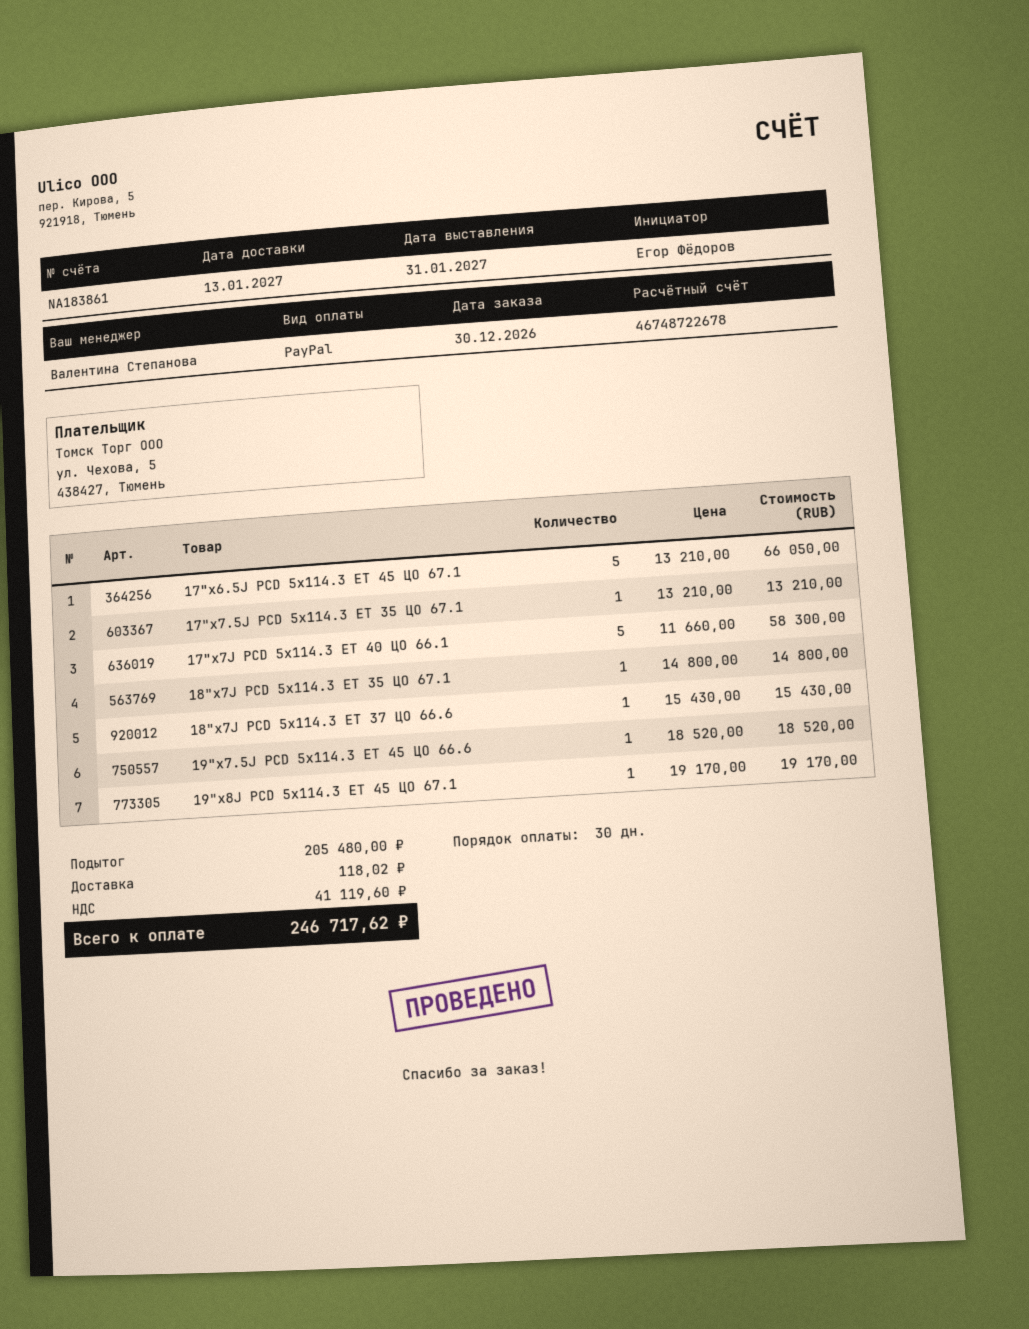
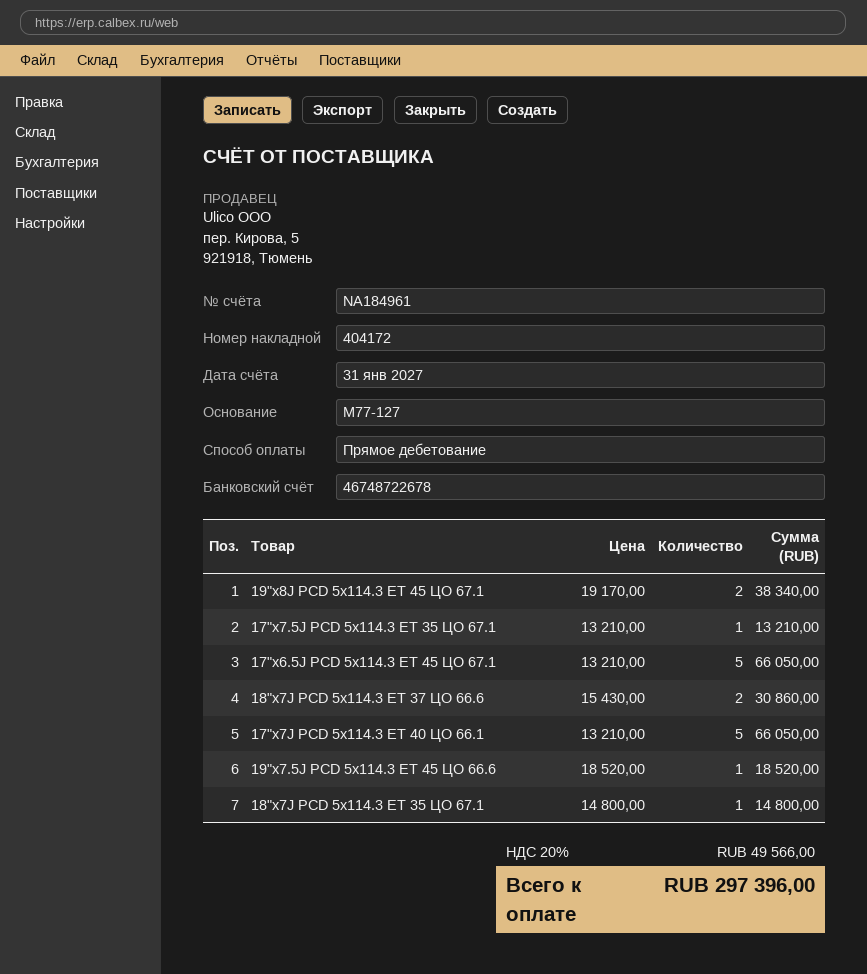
invoice number: NA183861 -> NA184961
payment method: PayPal -> direct debit
17"x7J PCD 5x114.3 ЕТ 40 ЦО 66.1: 5 x 11660.00 = 58300.00 -> 5 x 13210.00 = 66050.00
18"x7J PCD 5x114.3 ЕТ 37 ЦО 66.6: 1 x 15430.00 = 15430.00 -> 2 x 15430.00 = 30860.00
19"x8J PCD 5x114.3 ЕТ 45 ЦО 67.1: 1 x 19170.00 = 19170.00 -> 2 x 19170.00 = 38340.00
shipping: 118.02 -> none
tax: 41119.60 -> 49566.00
total: 246717.62 -> 297396.00

